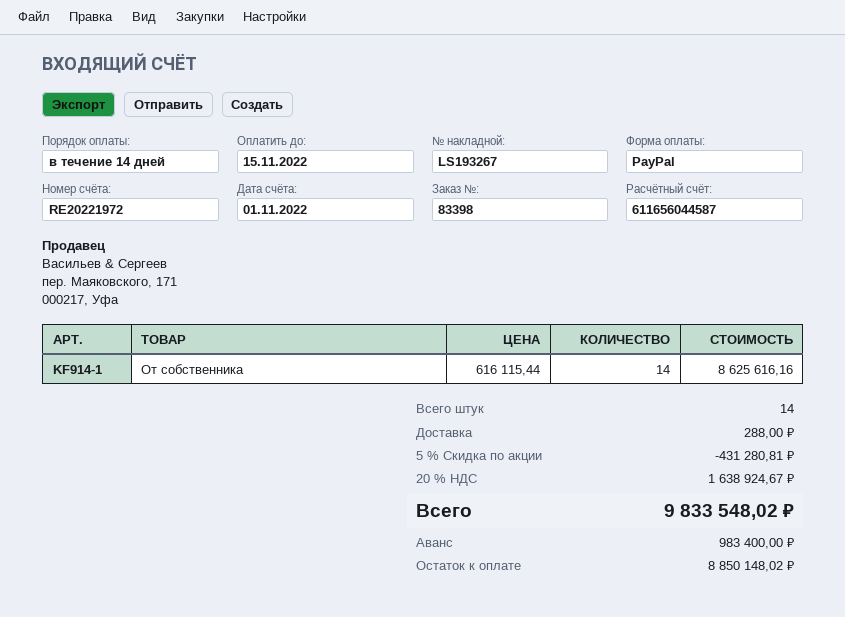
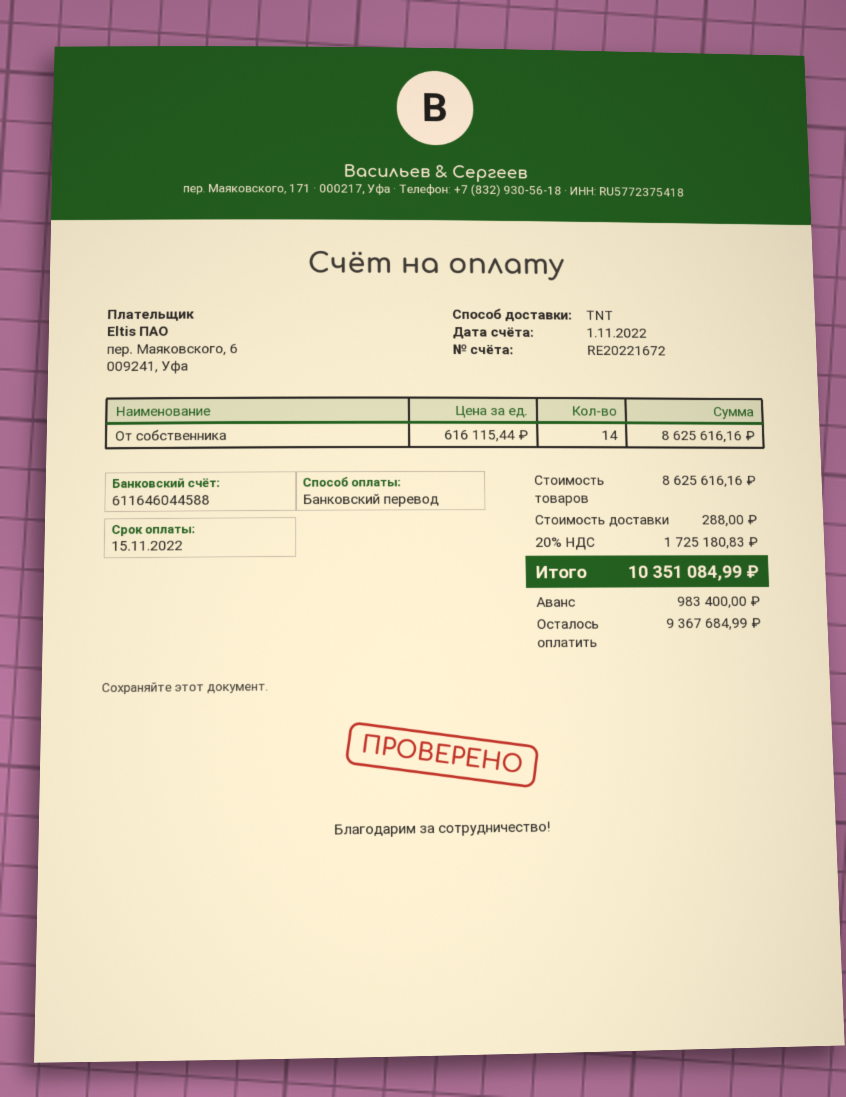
invoice number: RE20221972 -> RE20221672
payment method: PayPal -> bank transfer
bank account: 611656044587 -> 611646044588
discount: 5% = 431280.81 -> none
tax: 20% = 1638924.67 -> 20% = 1725180.83
total: 9833548.02 -> 10351084.99
balance: 8850148.02 -> 9367684.99

